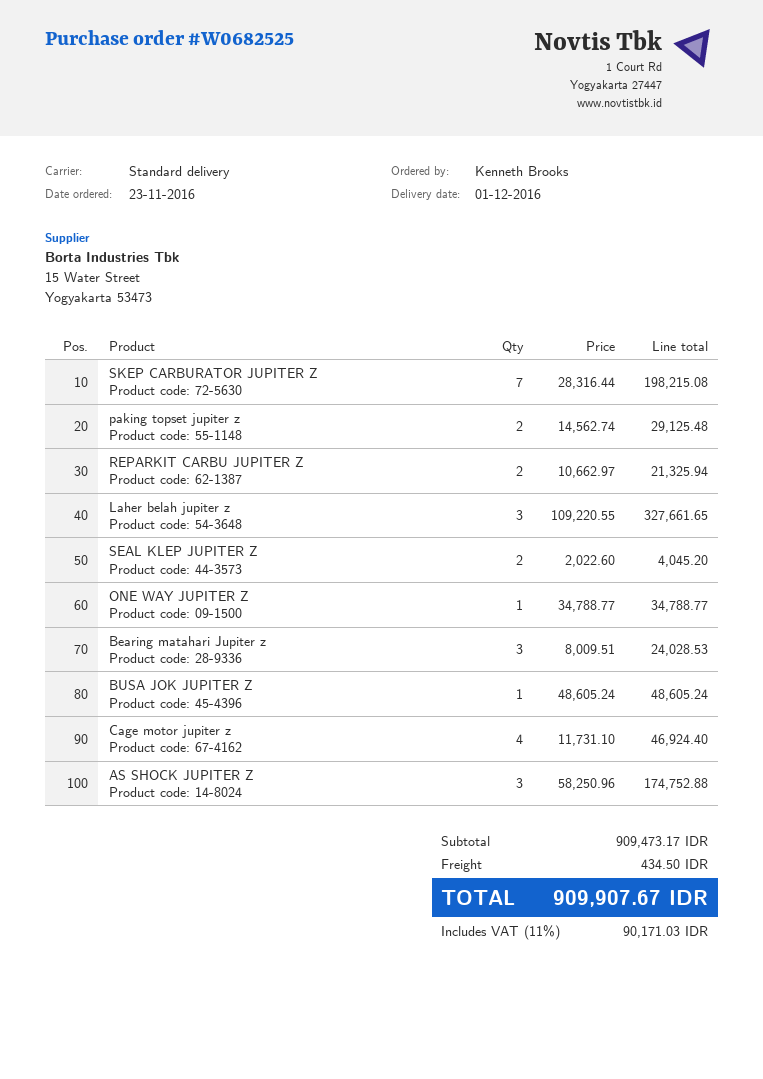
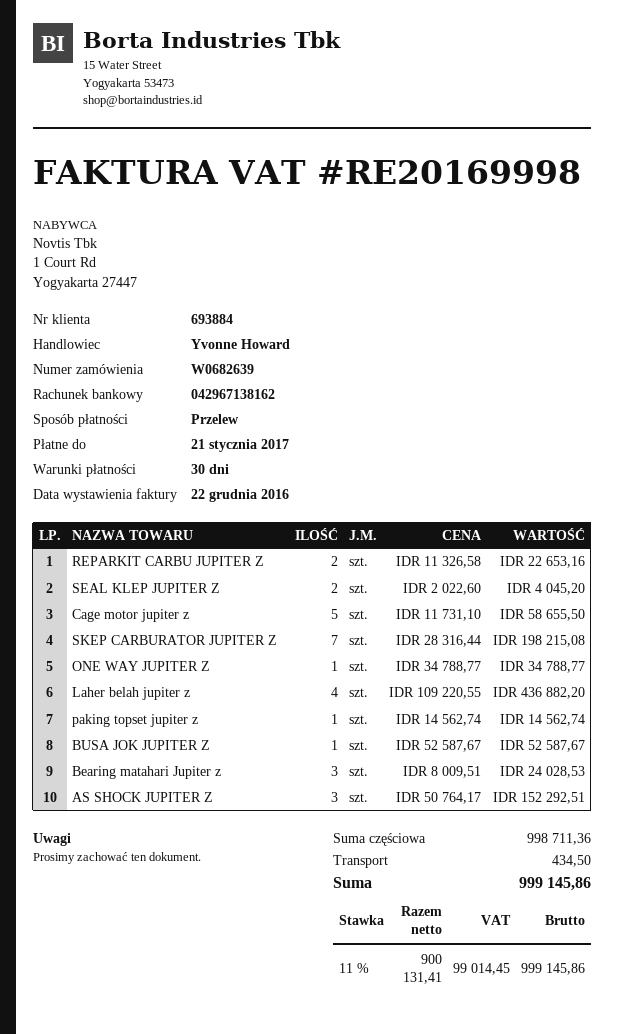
order number: W0682525 -> W0682639
paking topset jupiter z: 2 x 14562.74 = 29125.48 -> 1 x 14562.74 = 14562.74
REPARKIT CARBU JUPITER Z: 2 x 10662.97 = 21325.94 -> 2 x 11326.58 = 22653.16
Laher belah jupiter z: 3 x 109220.55 = 327661.65 -> 4 x 109220.55 = 436882.20
BUSA JOK JUPITER Z: 1 x 48605.24 = 48605.24 -> 1 x 52587.67 = 52587.67
Cage motor jupiter z: 4 x 11731.10 = 46924.40 -> 5 x 11731.10 = 58655.50
AS SHOCK JUPITER Z: 3 x 58250.96 = 174752.88 -> 3 x 50764.17 = 152292.51
subtotal: 909473.17 -> 998711.36
tax: 11% = 90171.03 -> 11% = 99014.45
total: 909907.67 -> 999145.86

